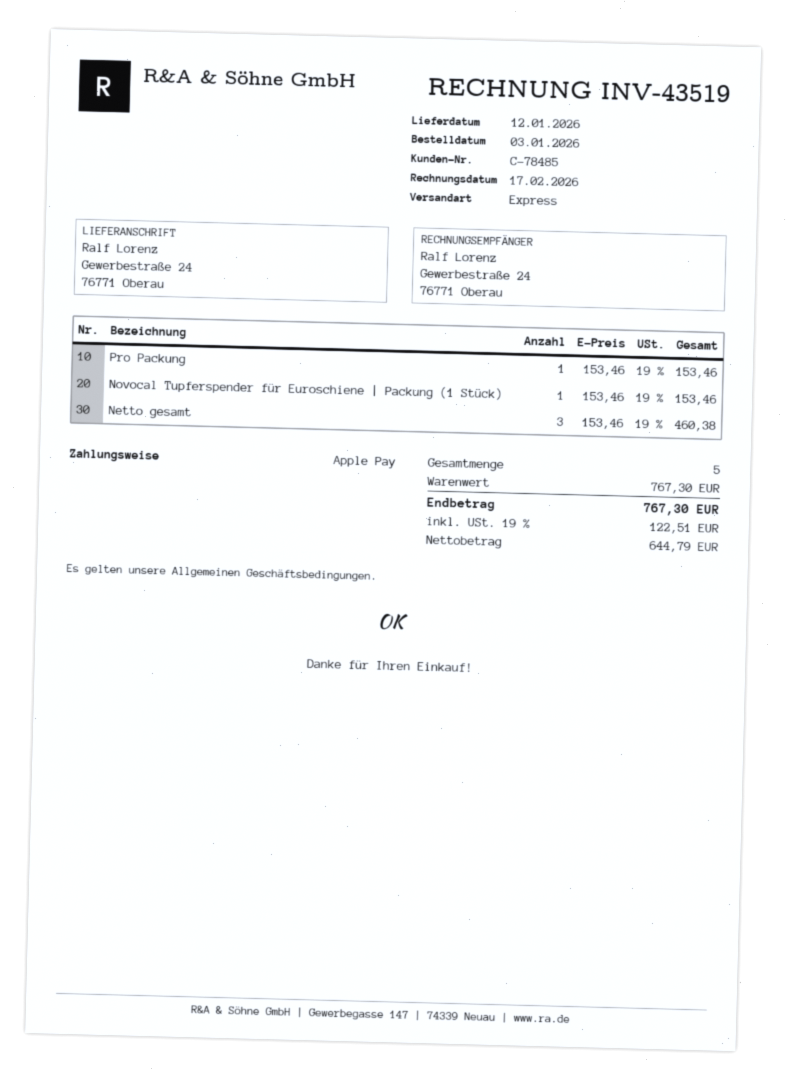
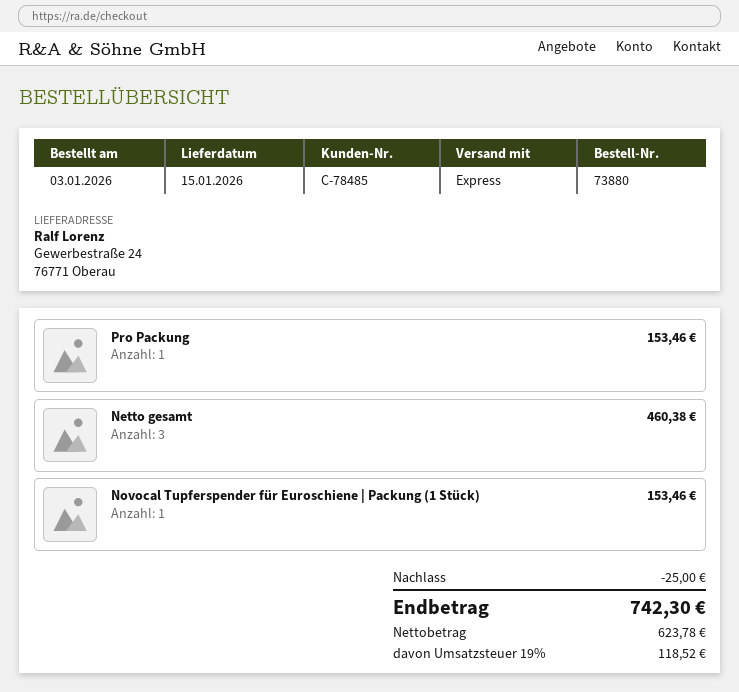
delivery date: 2026-01-12 -> 2026-01-15
discount: none -> 25.00
net: 644.79 -> 623.78
tax: 19% = 122.51 -> 19% = 118.52
total: 767.30 -> 742.30

